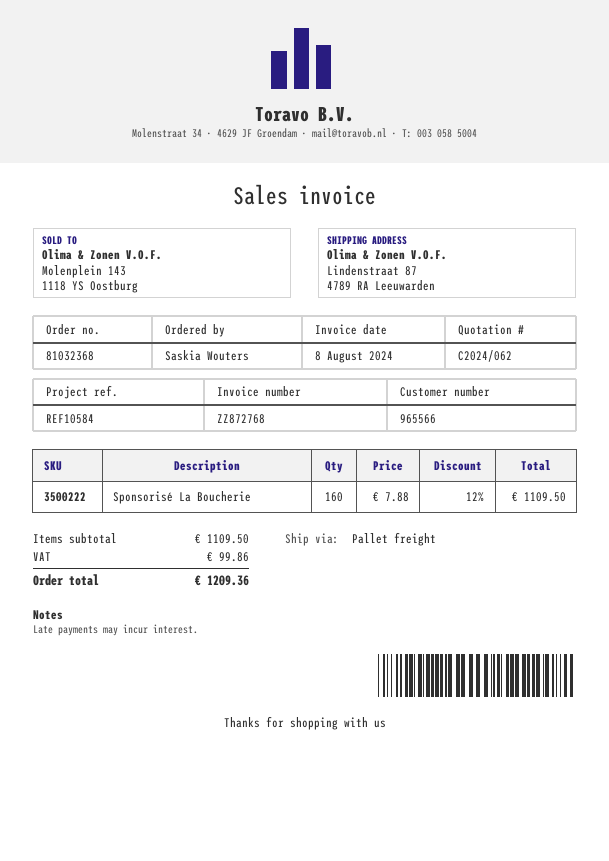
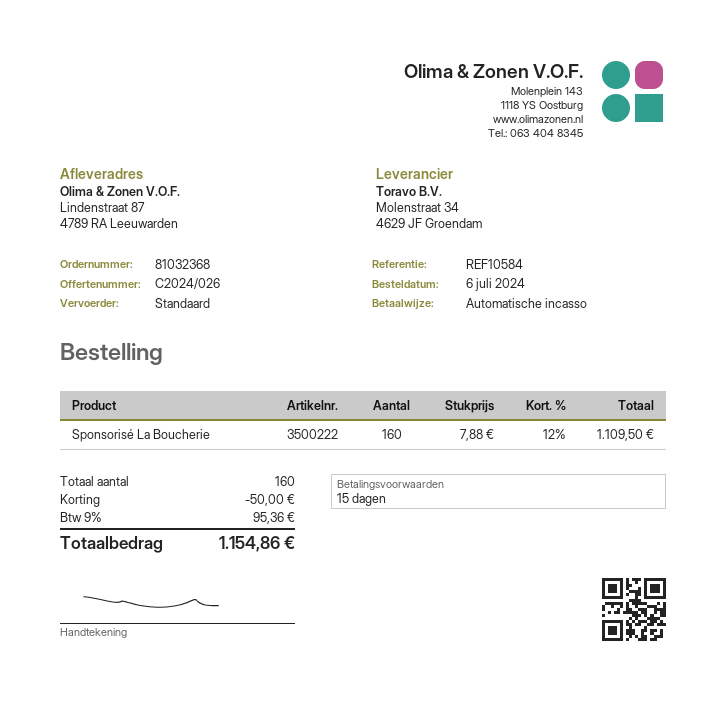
quote number: C2024/062 -> C2024/026
shipping method: pallet freight -> standard
discount: none -> 50.00
tax: 99.86 -> 95.36
total: 1209.36 -> 1154.86

